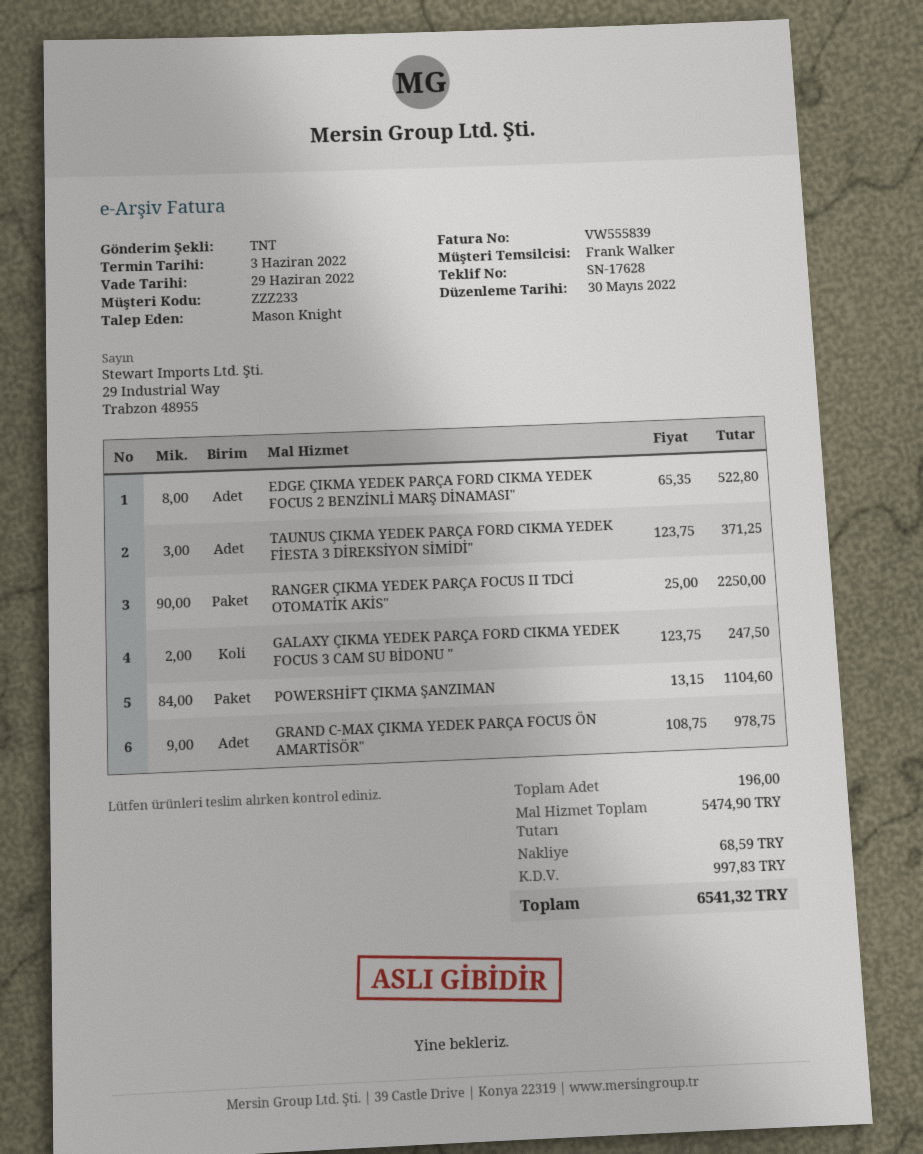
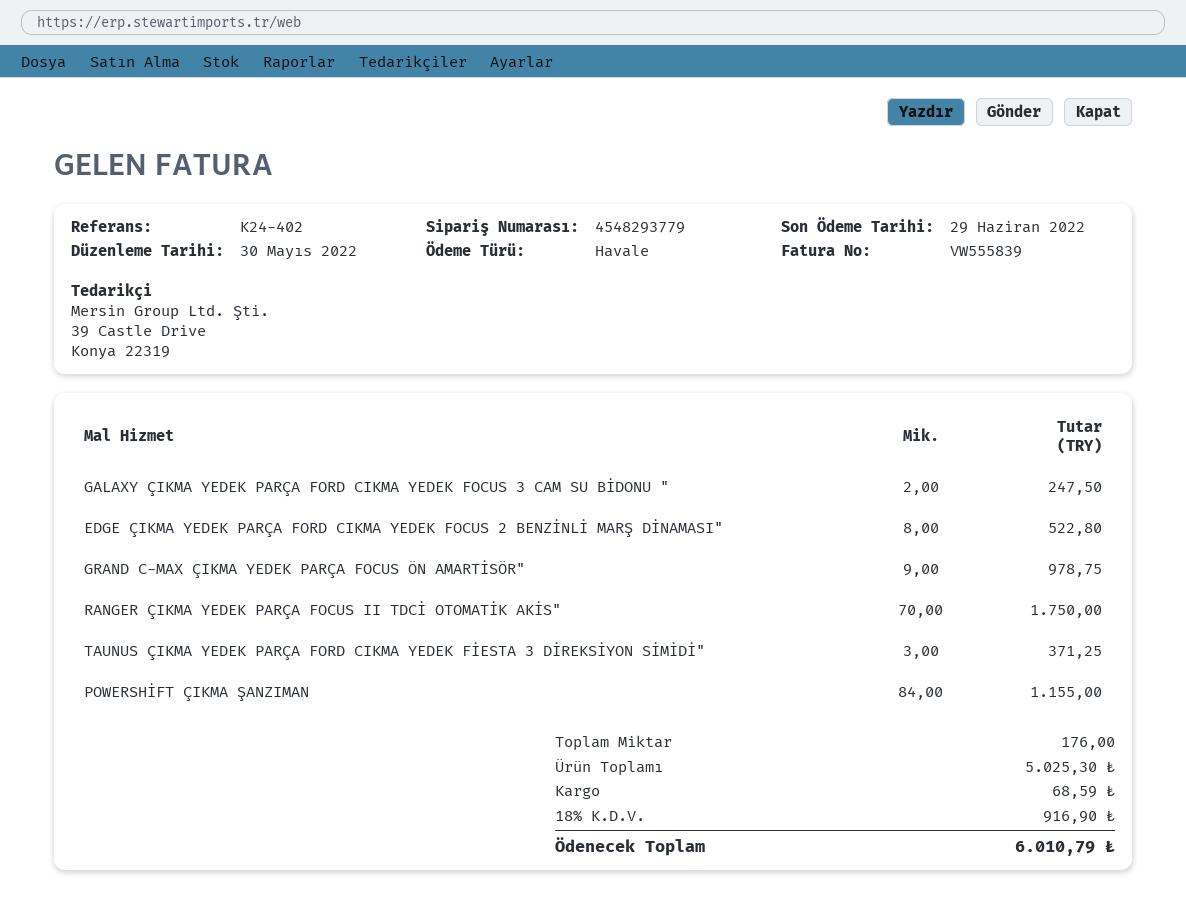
RANGER ÇIKMA YEDEK PARÇA FOCUS II TDCİ OTOMATİK AKİS": 90 for 2250.00 -> 70 for 1750.00
POWERSHİFT ÇIKMA ŞANZIMAN: 84 for 1104.60 -> 84 for 1155.00
total quantity: 196 -> 176
subtotal: 5474.90 -> 5025.30
tax: 997.83 -> 916.90
total: 6541.32 -> 6010.79

